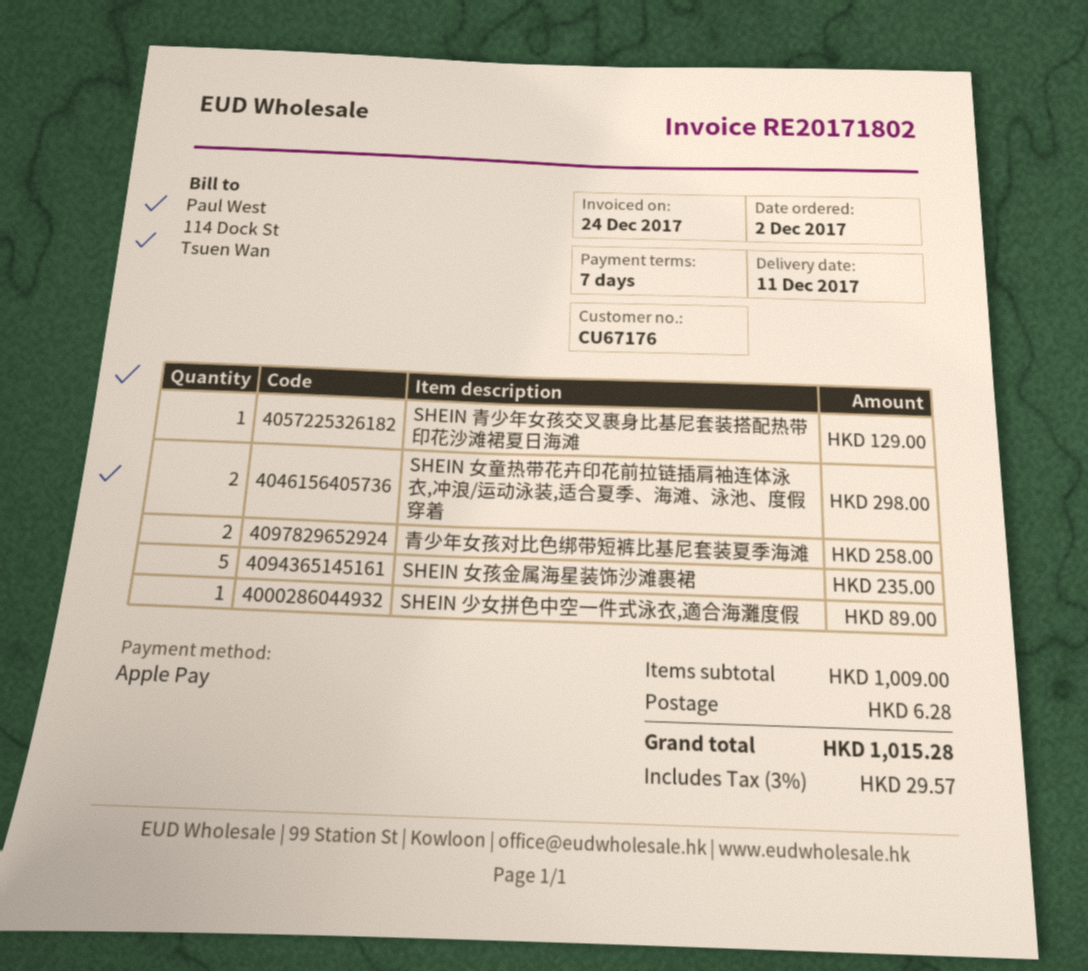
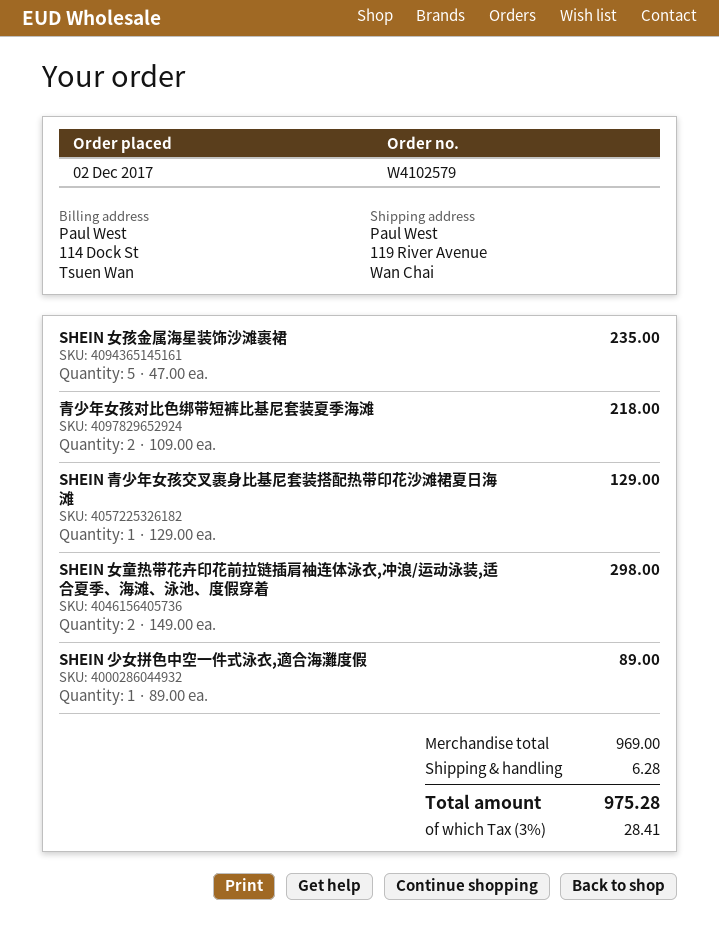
青少年女孩对比色绑带短裤比基尼套装夏季海滩: 2 for 258.00 -> 2 for 218.00
subtotal: 1009.00 -> 969.00
tax: 3% = 29.57 -> 3% = 28.41
total: 1015.28 -> 975.28

